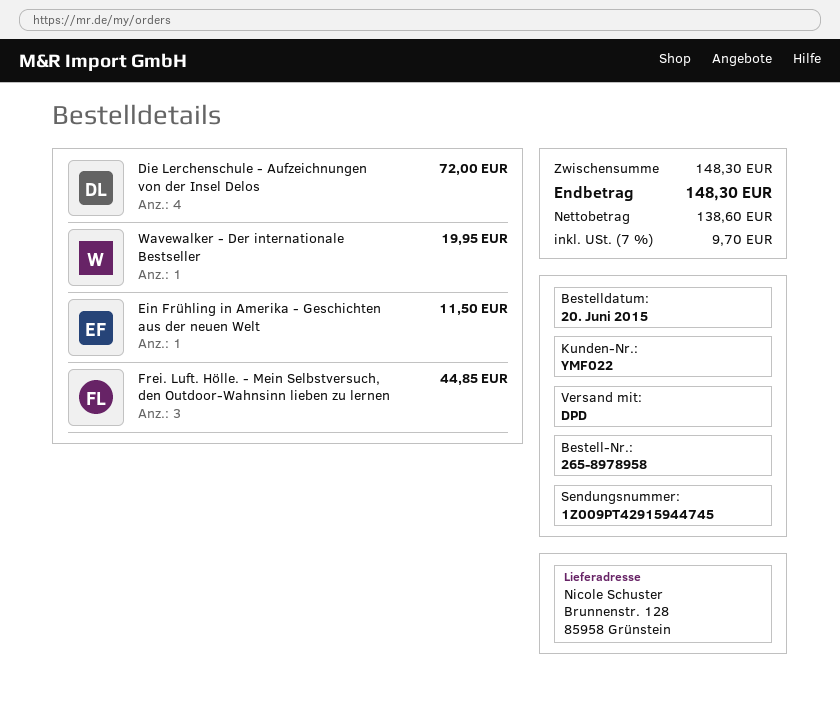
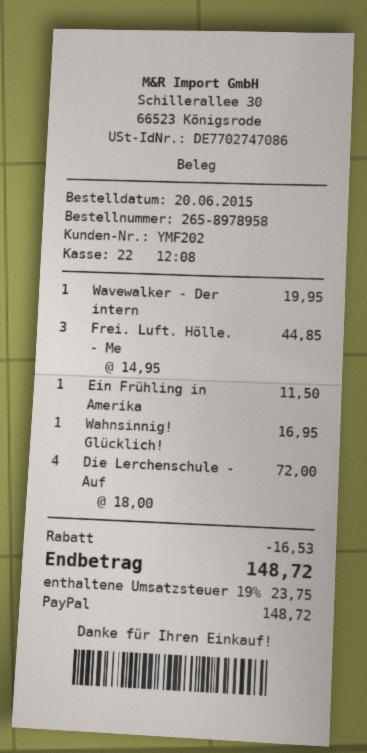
customer number: YMF022 -> YMF202
Wahnsinnig! Glücklich!: none -> 1 for 16.95
discount: none -> 16.53
tax: 7% = 9.70 -> 19% = 23.75
total: 148.30 -> 148.72

